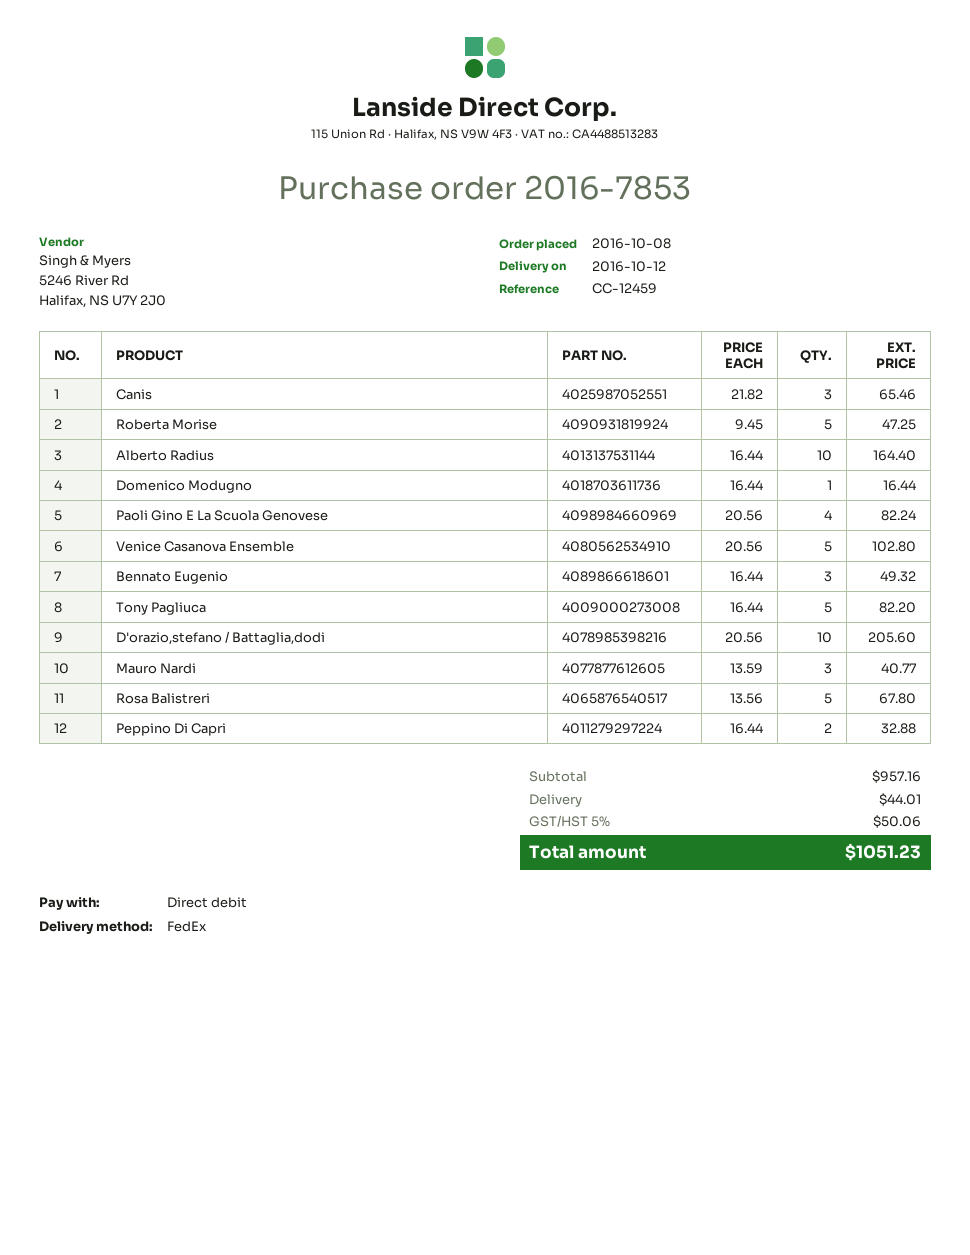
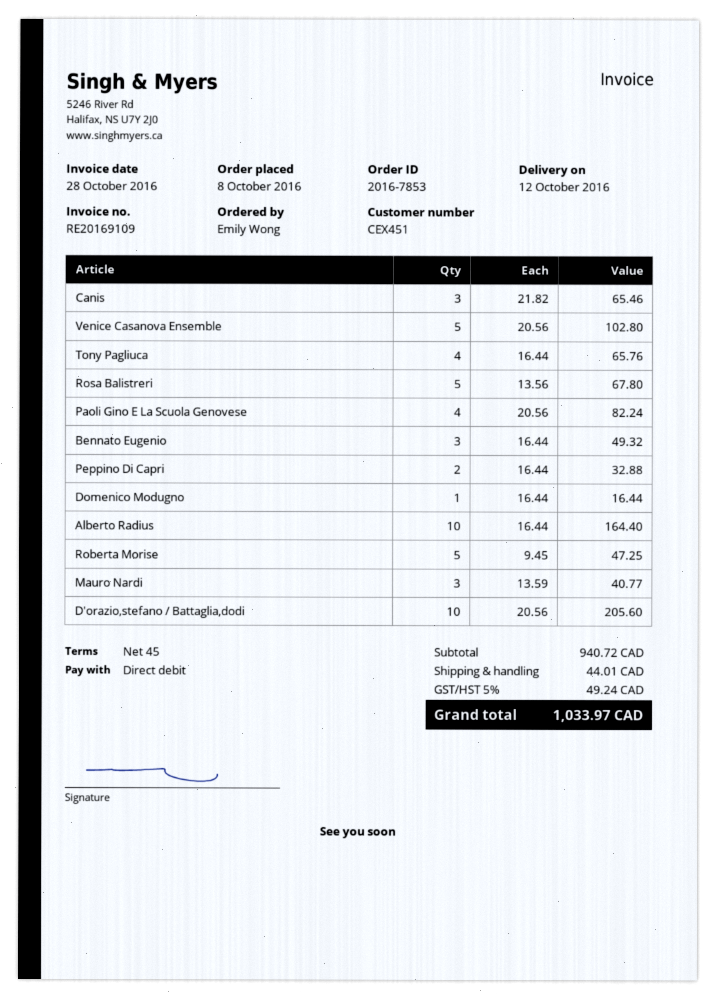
Tony Pagliuca: 5 x 16.44 = 82.20 -> 4 x 16.44 = 65.76
subtotal: 957.16 -> 940.72
tax: 5% = 50.06 -> 5% = 49.24
total: 1051.23 -> 1033.97

